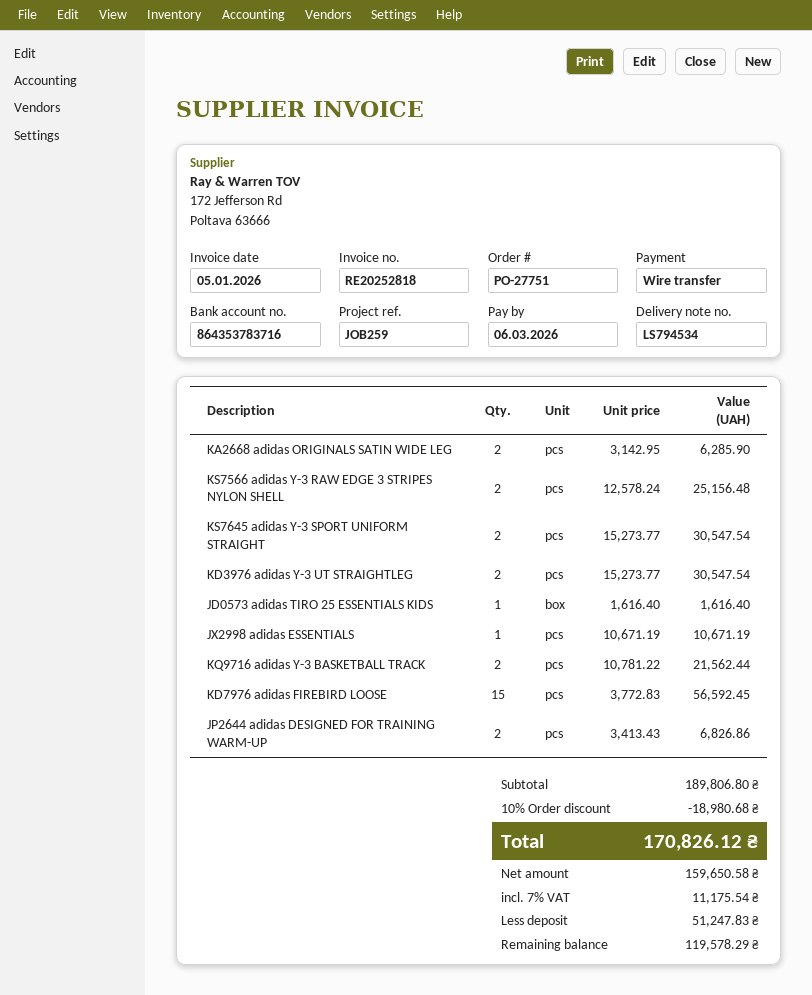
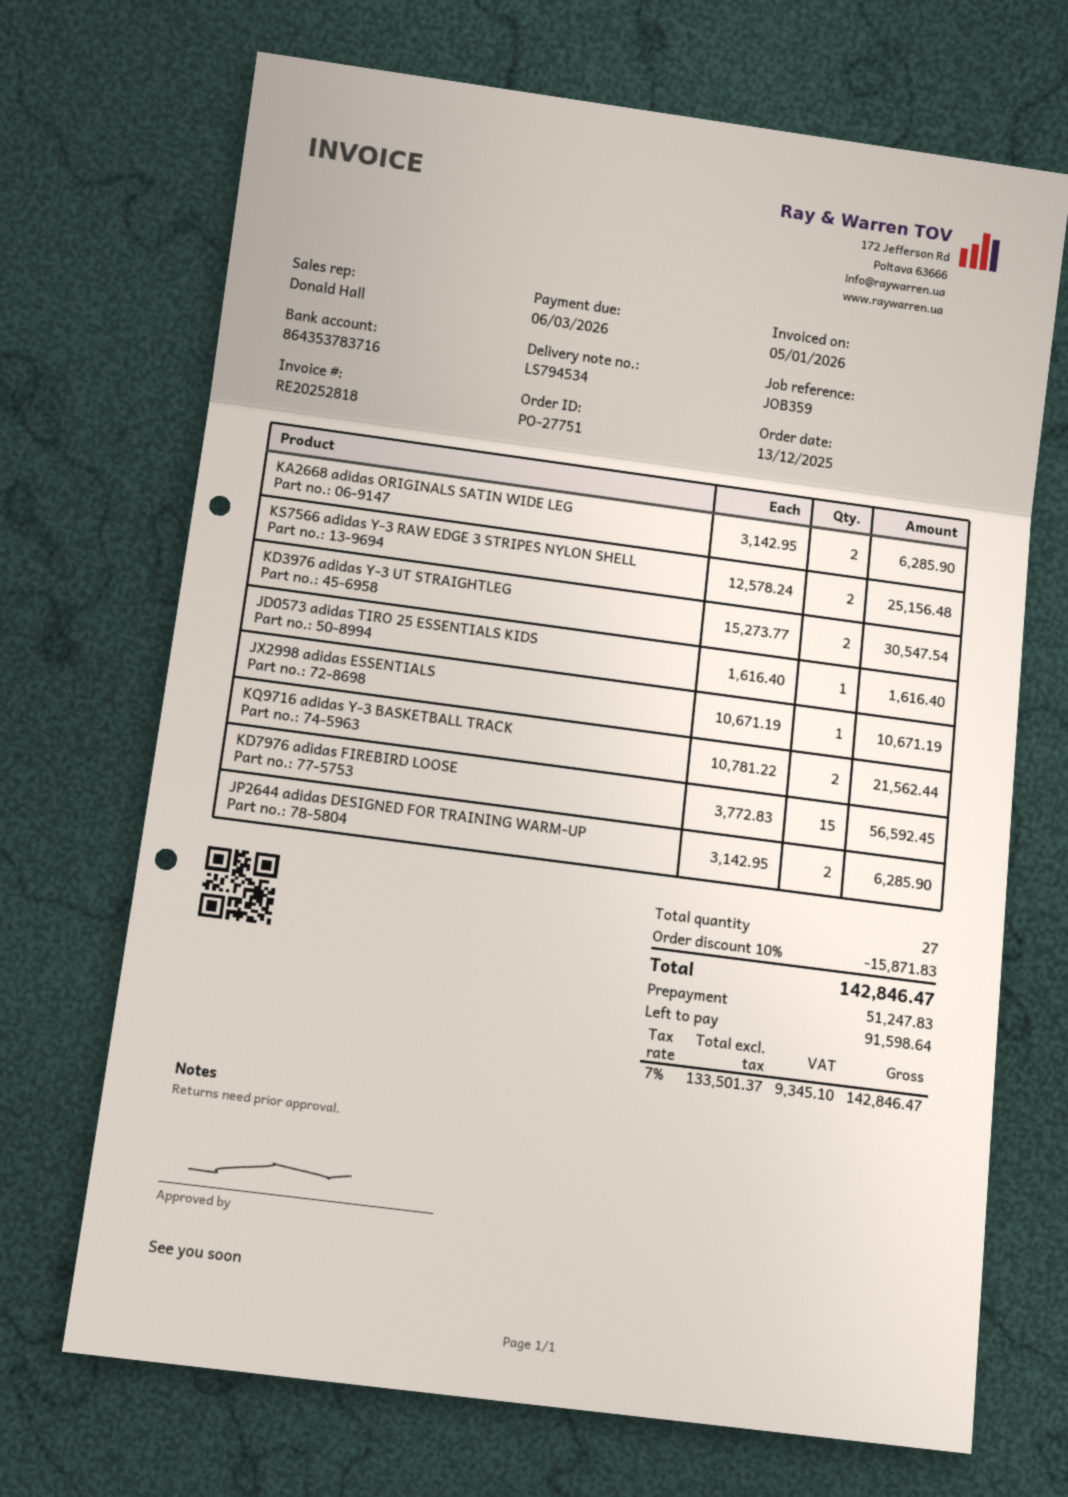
reference: JOB259 -> JOB359
KS7645 adidas Y-3 SPORT UNIFORM STRAIGHT: 2 x 15273.77 = 30547.54 -> none
JP2644 adidas DESIGNED FOR TRAINING WARM-UP: 2 x 3413.43 = 6826.86 -> 2 x 3142.95 = 6285.90
discount: 10% = 18980.68 -> 10% = 15871.83
net: 159650.58 -> 133501.37
tax: 7% = 11175.54 -> 7% = 9345.10
total: 170826.12 -> 142846.47
balance: 119578.29 -> 91598.64

